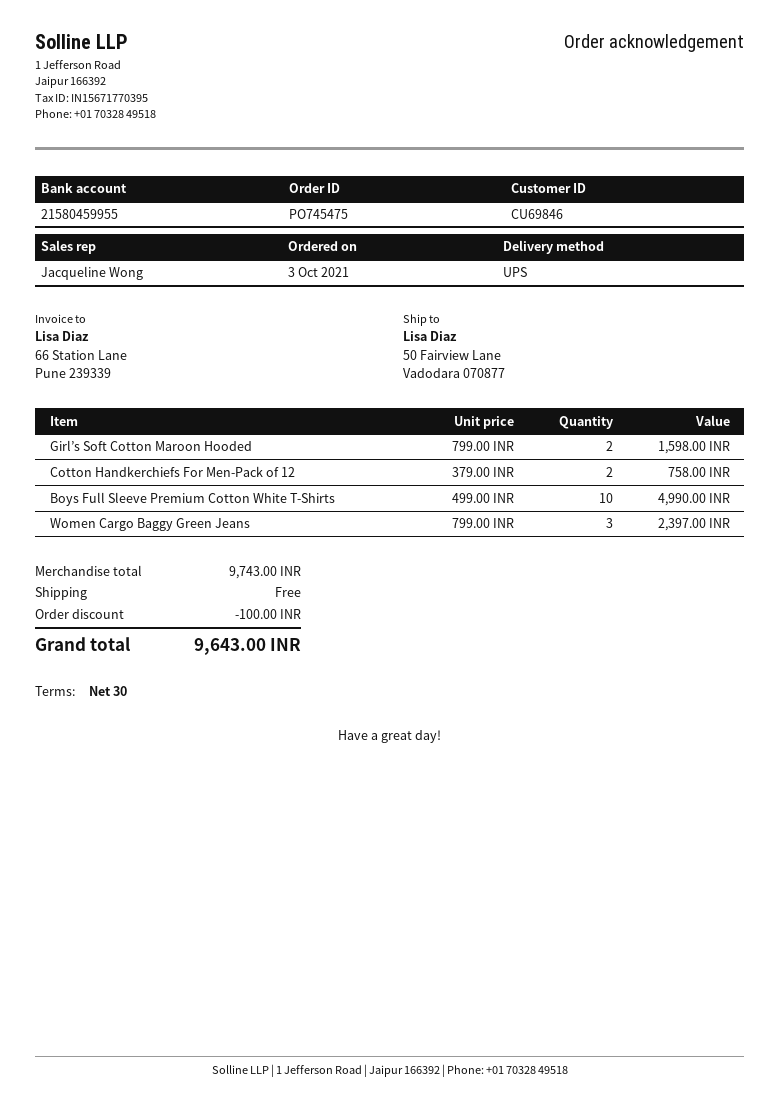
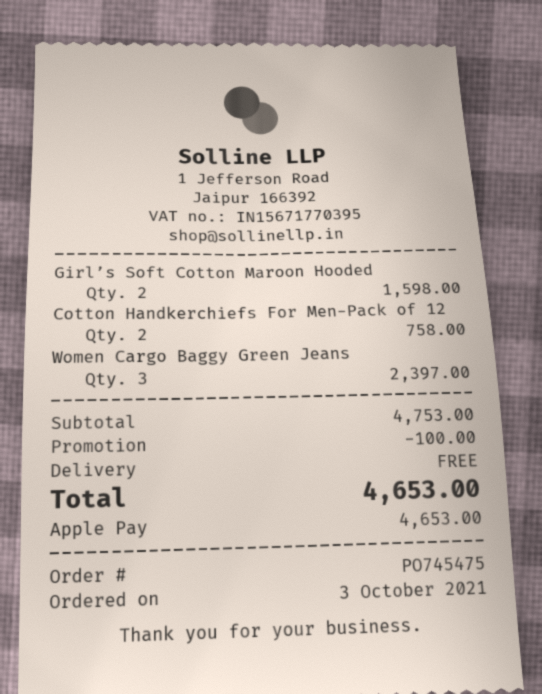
Boys Full Sleeve Premium Cotton White T-Shirts: 10 for 4990.00 -> none
subtotal: 9743.00 -> 4753.00
total: 9643.00 -> 4653.00

